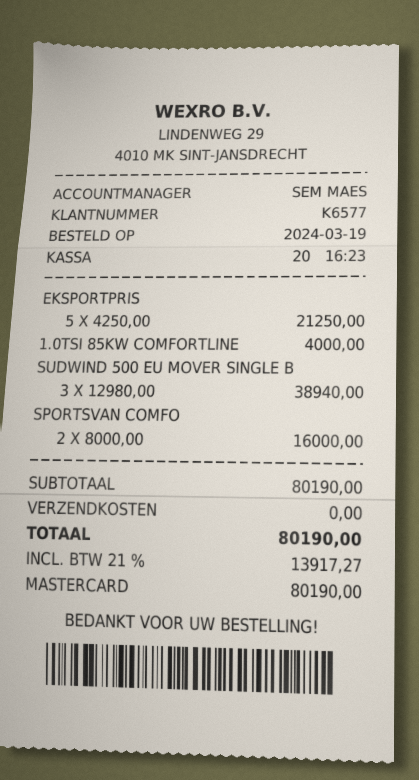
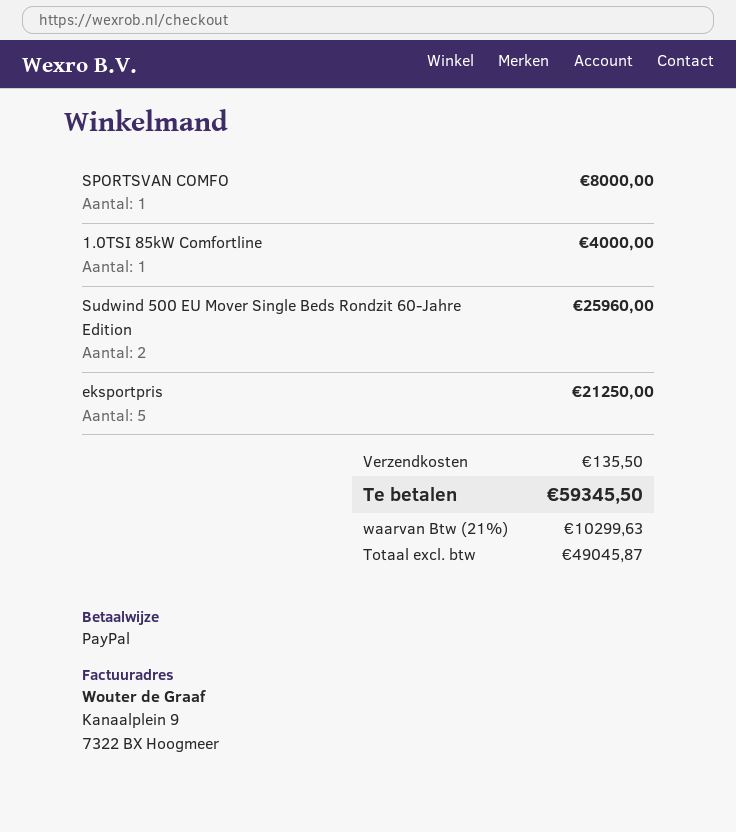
payment method: Mastercard -> PayPal
SUDWIND 500 EU MOVER SINGLE B: 3 for 38940.00 -> 2 for 25960.00
SPORTSVAN COMFO: 2 for 16000.00 -> 1 for 8000.00
shipping: 0.00 -> 135.50
tax: 21% = 13917.27 -> 21% = 10299.63
total: 80190.00 -> 59345.50

